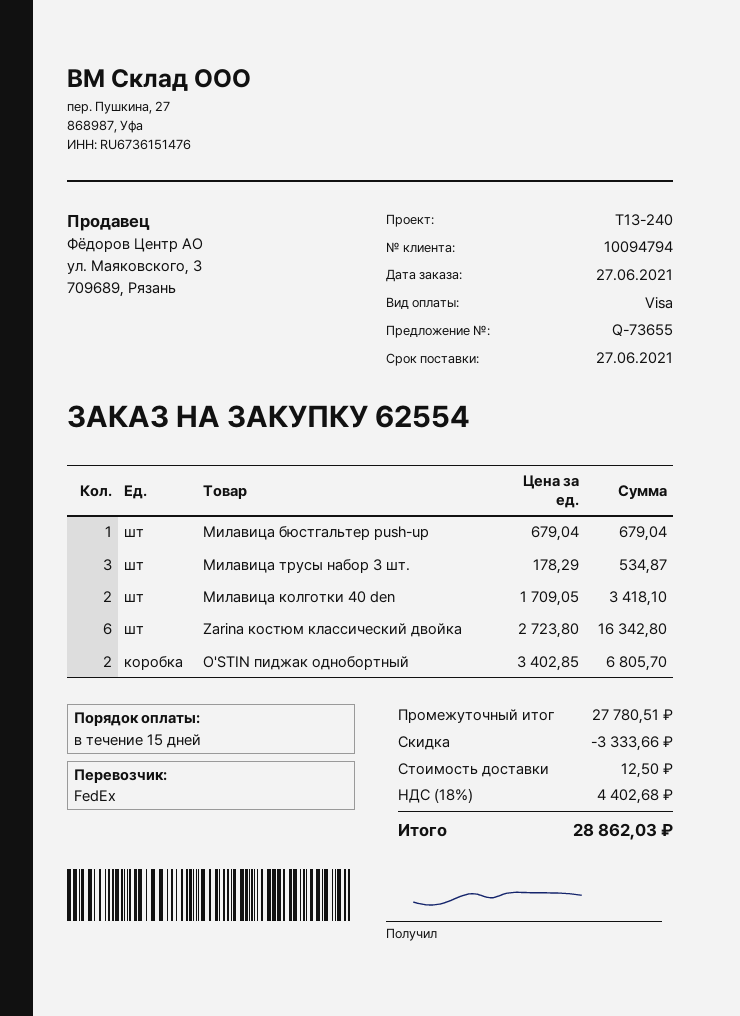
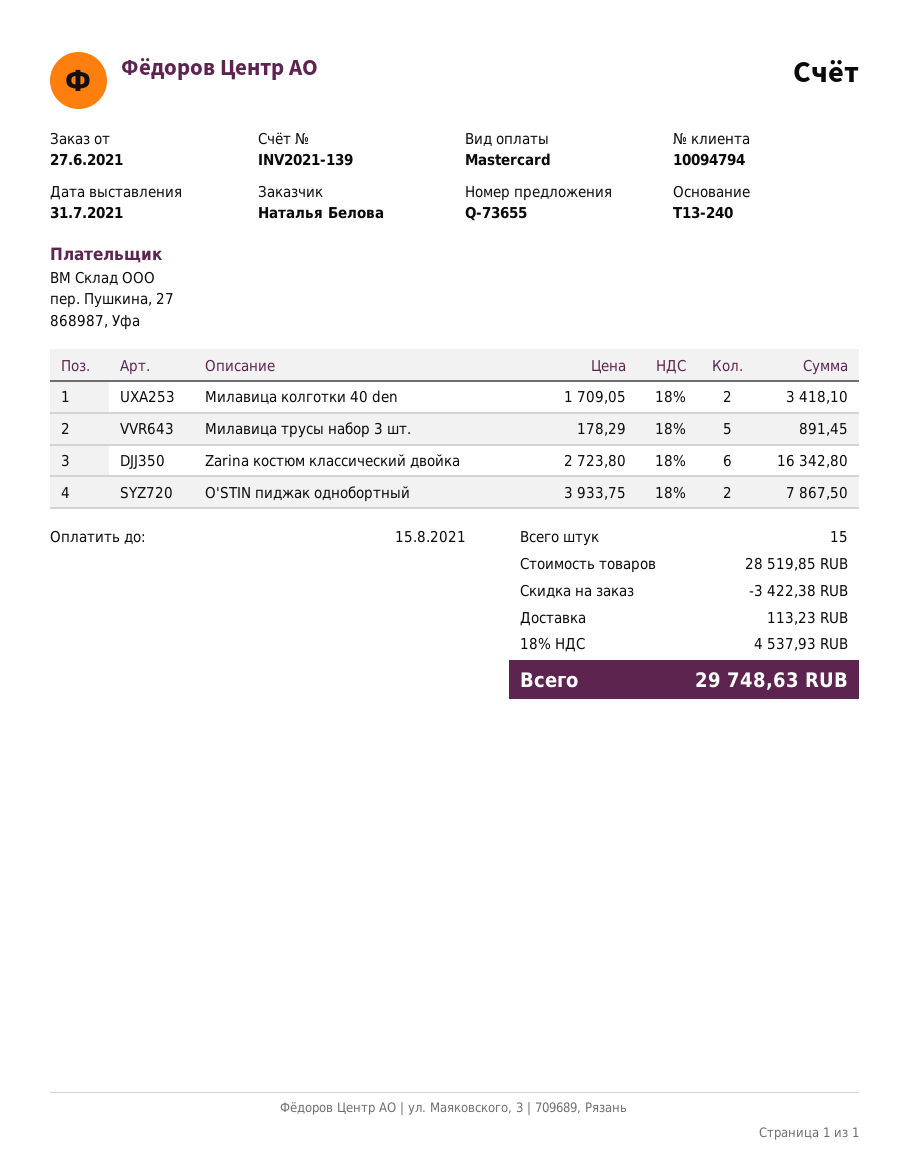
payment method: Visa -> Mastercard
Милавица бюстгальтер push-up: 1 x 679.04 = 679.04 -> none
Милавица трусы набор 3 шт.: 3 x 178.29 = 534.87 -> 5 x 178.29 = 891.45
O'STIN пиджак однобортный: 2 x 3402.85 = 6805.70 -> 2 x 3933.75 = 7867.50
subtotal: 27780.51 -> 28519.85
discount: 3333.66 -> 3422.38
shipping: 12.50 -> 113.23
tax: 18% = 4402.68 -> 18% = 4537.93
total: 28862.03 -> 29748.63

